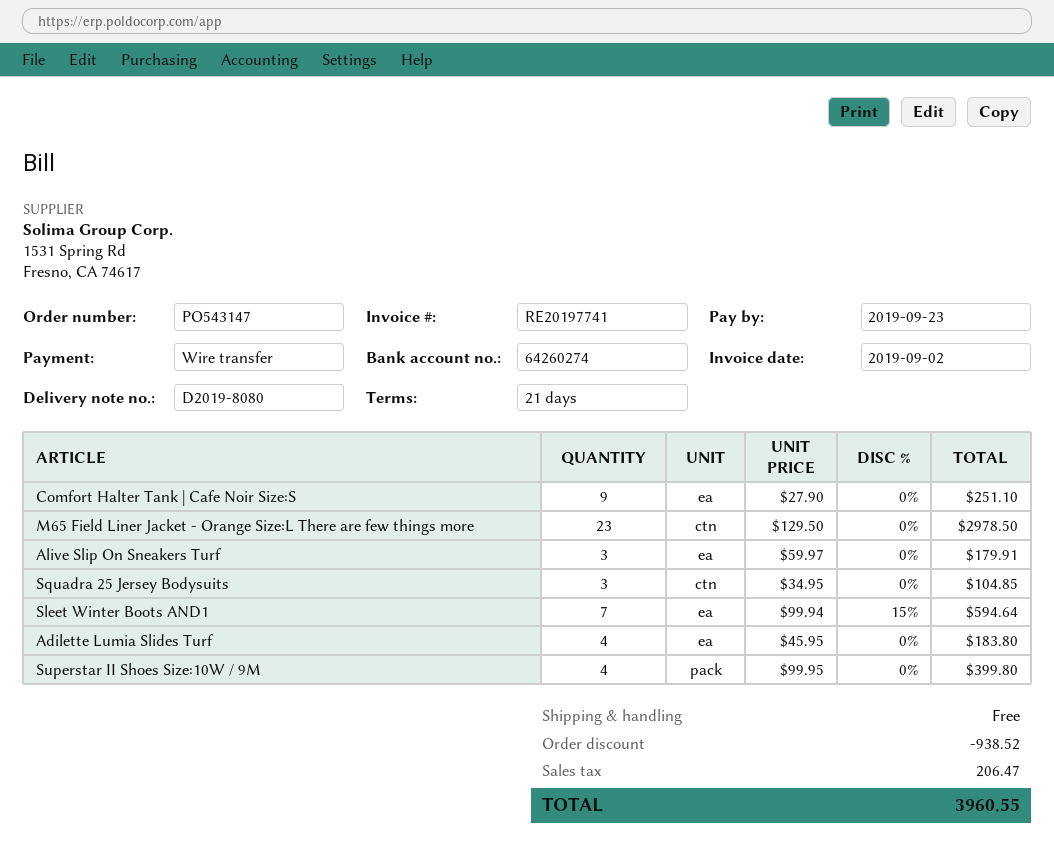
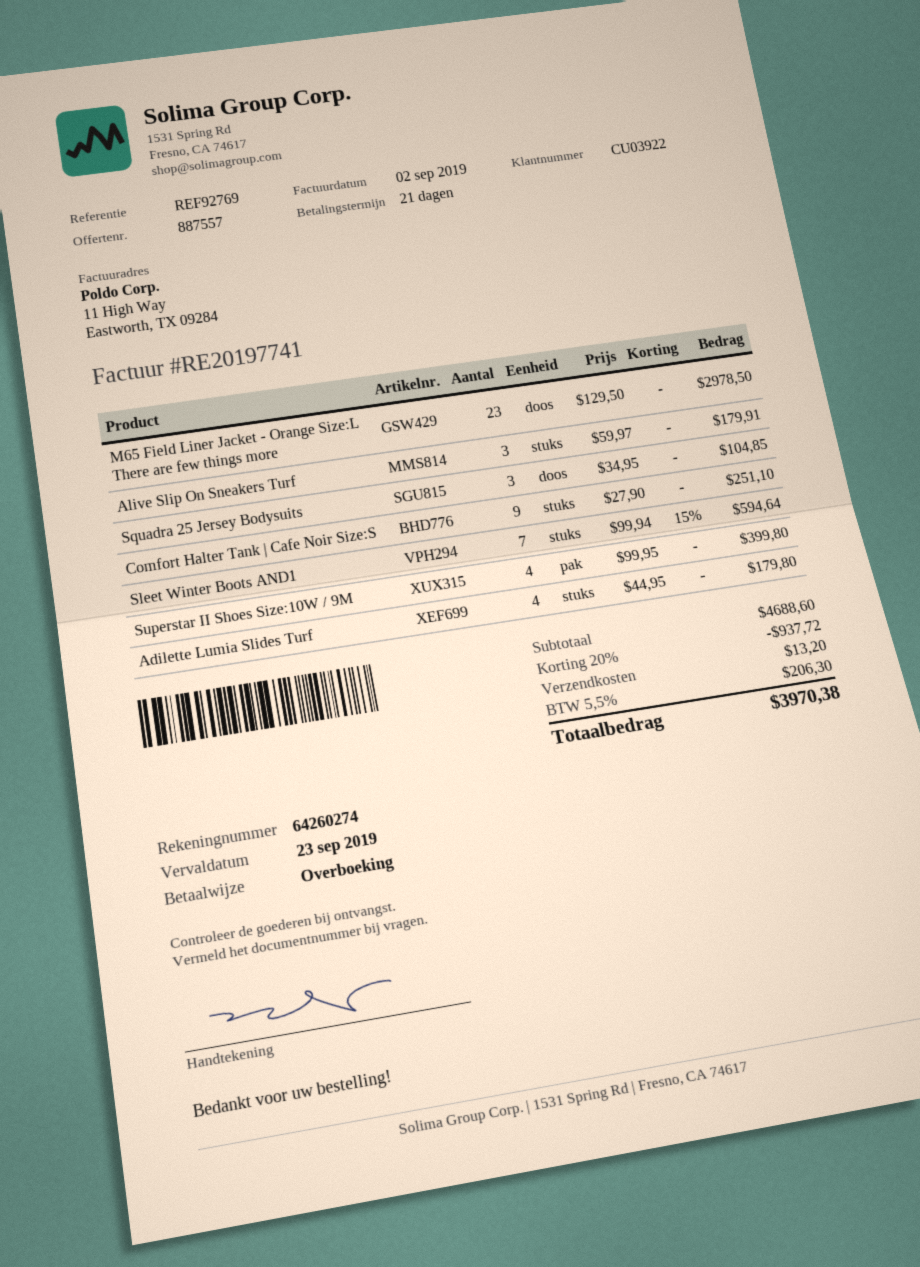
Adilette Lumia Slides Turf: 4 x 45.95 = 183.80 -> 4 x 44.95 = 179.80
discount: 938.52 -> 937.72
shipping: 0.00 -> 13.20
tax: 206.47 -> 206.30
total: 3960.55 -> 3970.38

